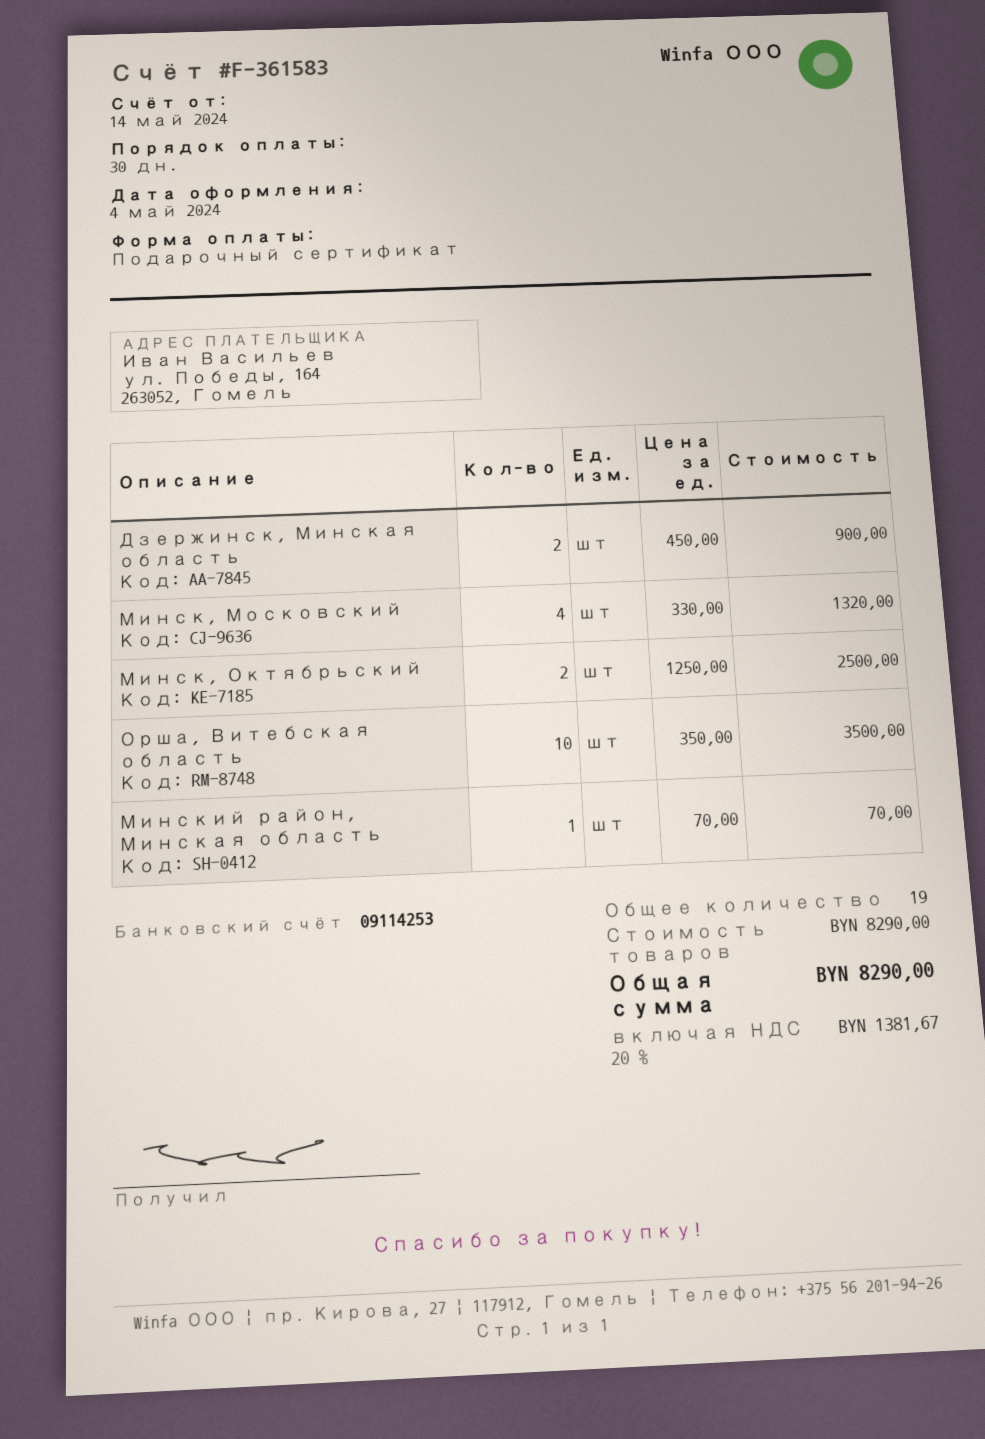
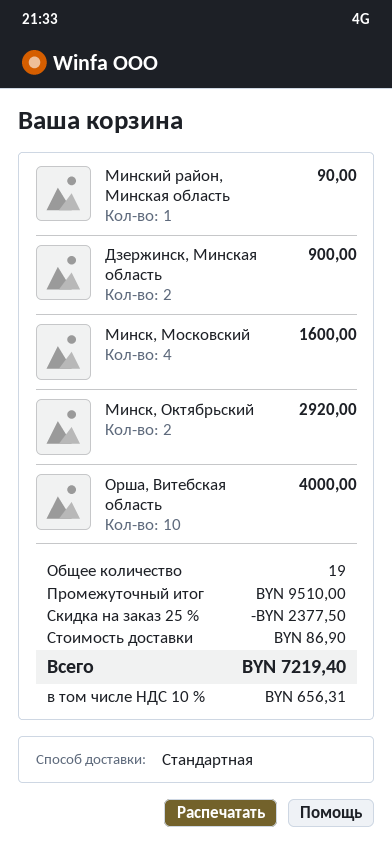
Минск, Московский: 4 for 1320.00 -> 4 for 1600.00
Минск, Октябрьский: 2 for 2500.00 -> 2 for 2920.00
Орша, Витебская область: 10 for 3500.00 -> 10 for 4000.00
Минский район, Минская область: 1 for 70.00 -> 1 for 90.00
subtotal: 8290.00 -> 9510.00
discount: none -> 25% = 2377.50
shipping: none -> 86.90
tax: 20% = 1381.67 -> 10% = 656.31
total: 8290.00 -> 7219.40

